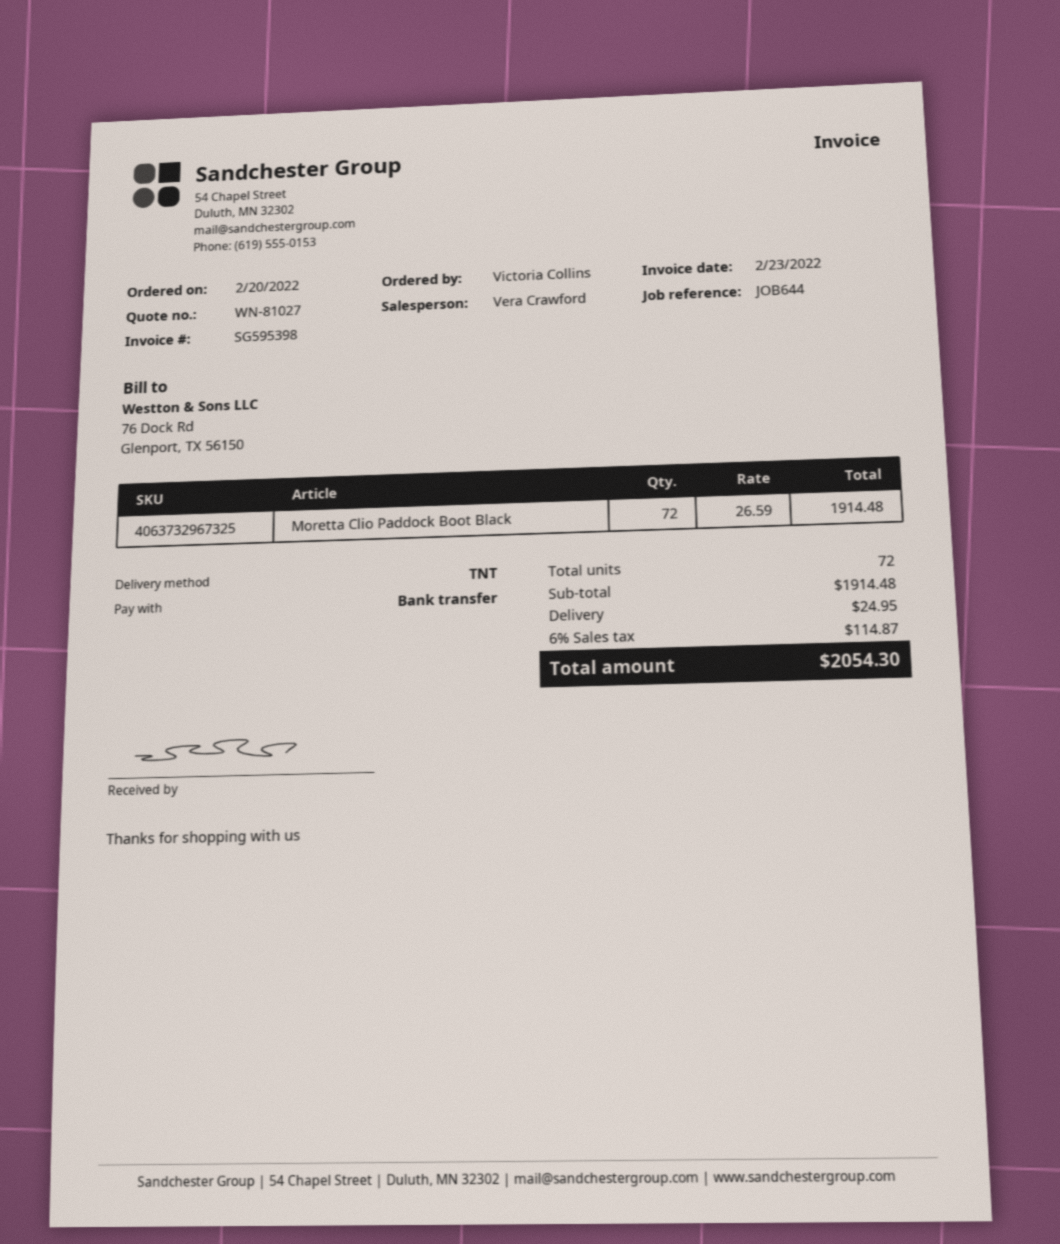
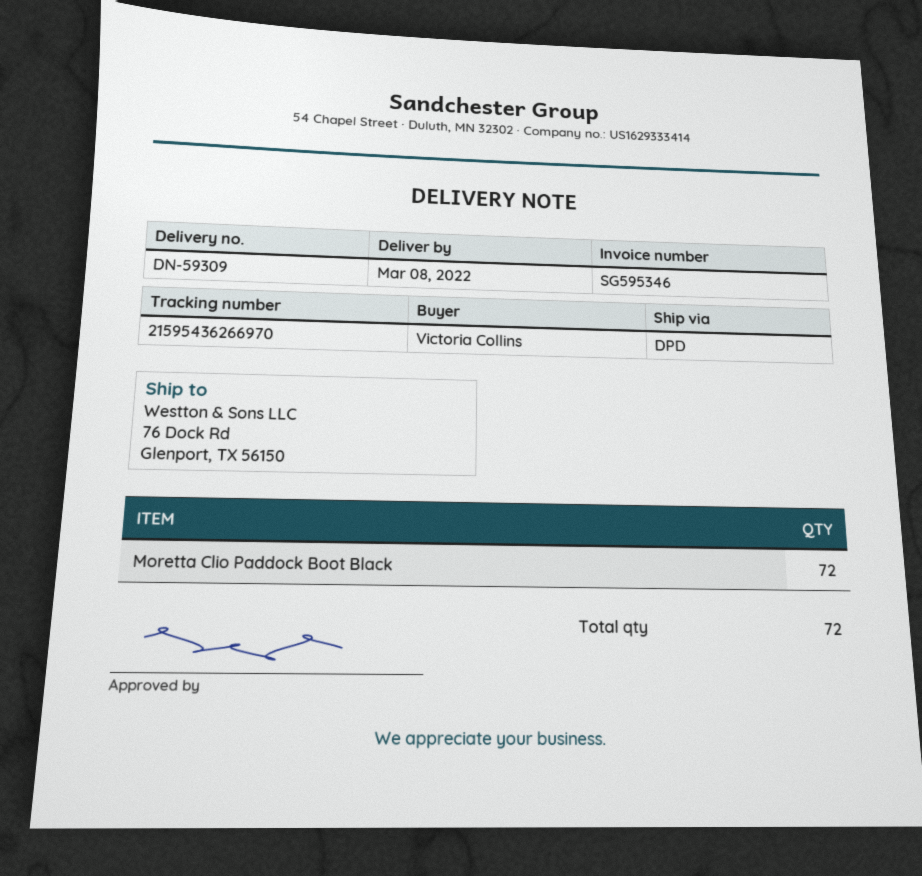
invoice number: SG595398 -> SG595346
shipping method: TNT -> DPD

